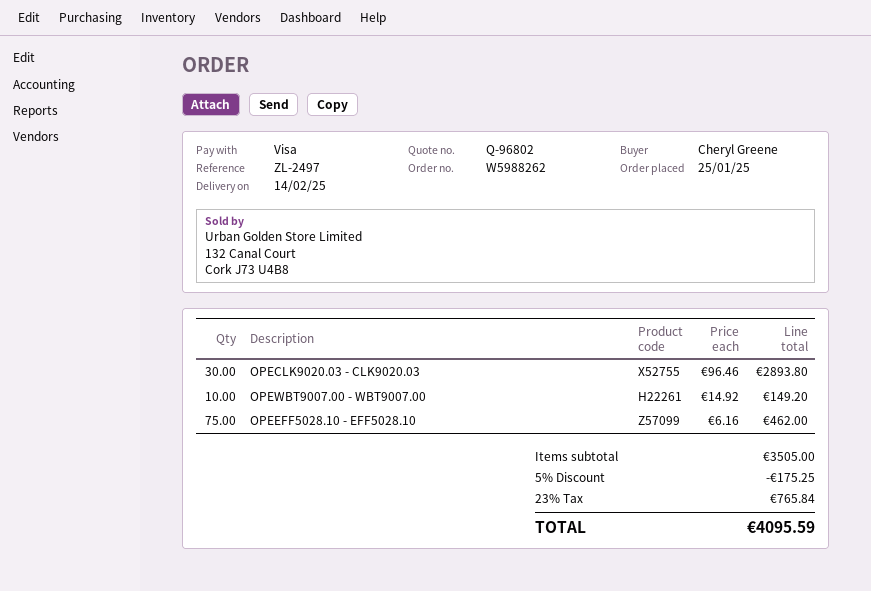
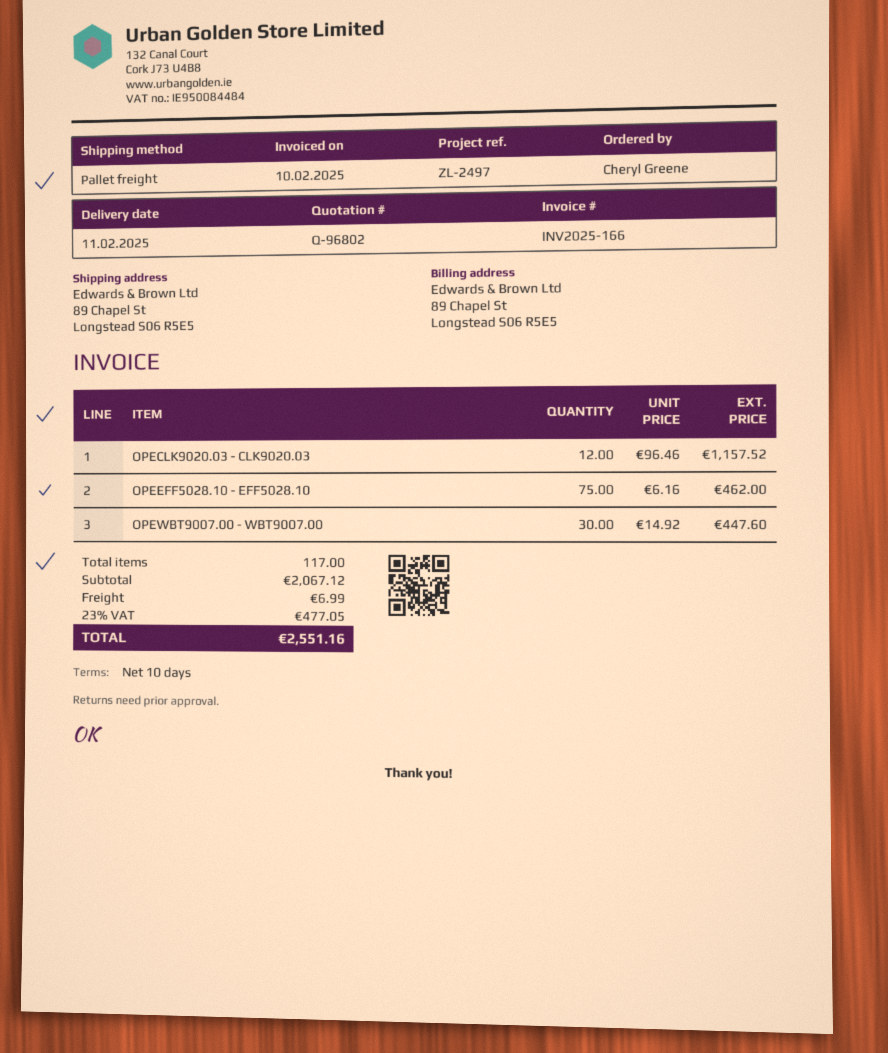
delivery date: 2025-02-14 -> 2025-02-11
OPECLK9020.03 - CLK9020.03: 30 x 96.46 = 2893.80 -> 12 x 96.46 = 1157.52
OPEWBT9007.00 - WBT9007.00: 10 x 14.92 = 149.20 -> 30 x 14.92 = 447.60
subtotal: 3505.00 -> 2067.12
discount: 5% = 175.25 -> none
shipping: none -> 6.99
tax: 23% = 765.84 -> 23% = 477.05
total: 4095.59 -> 2551.16

